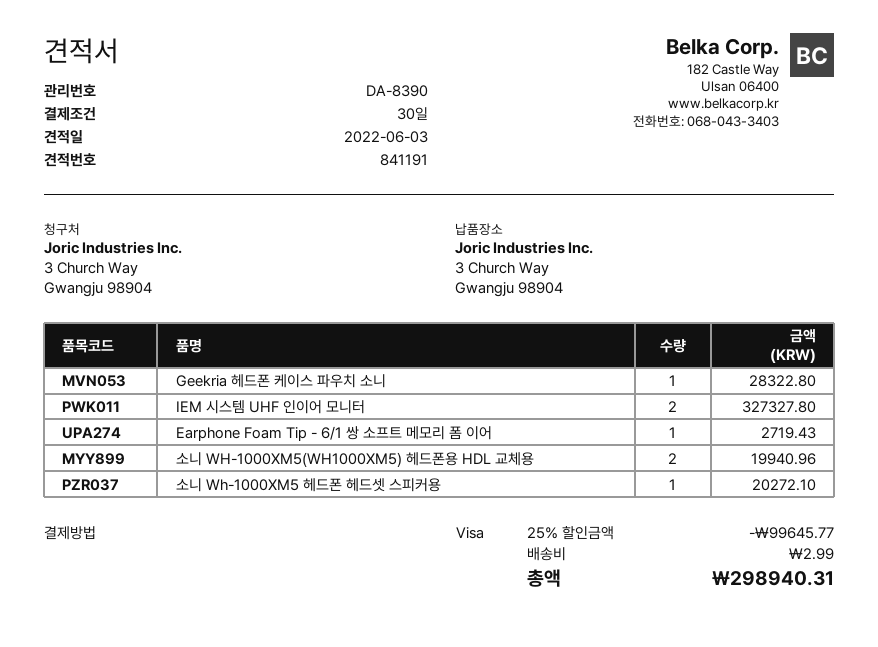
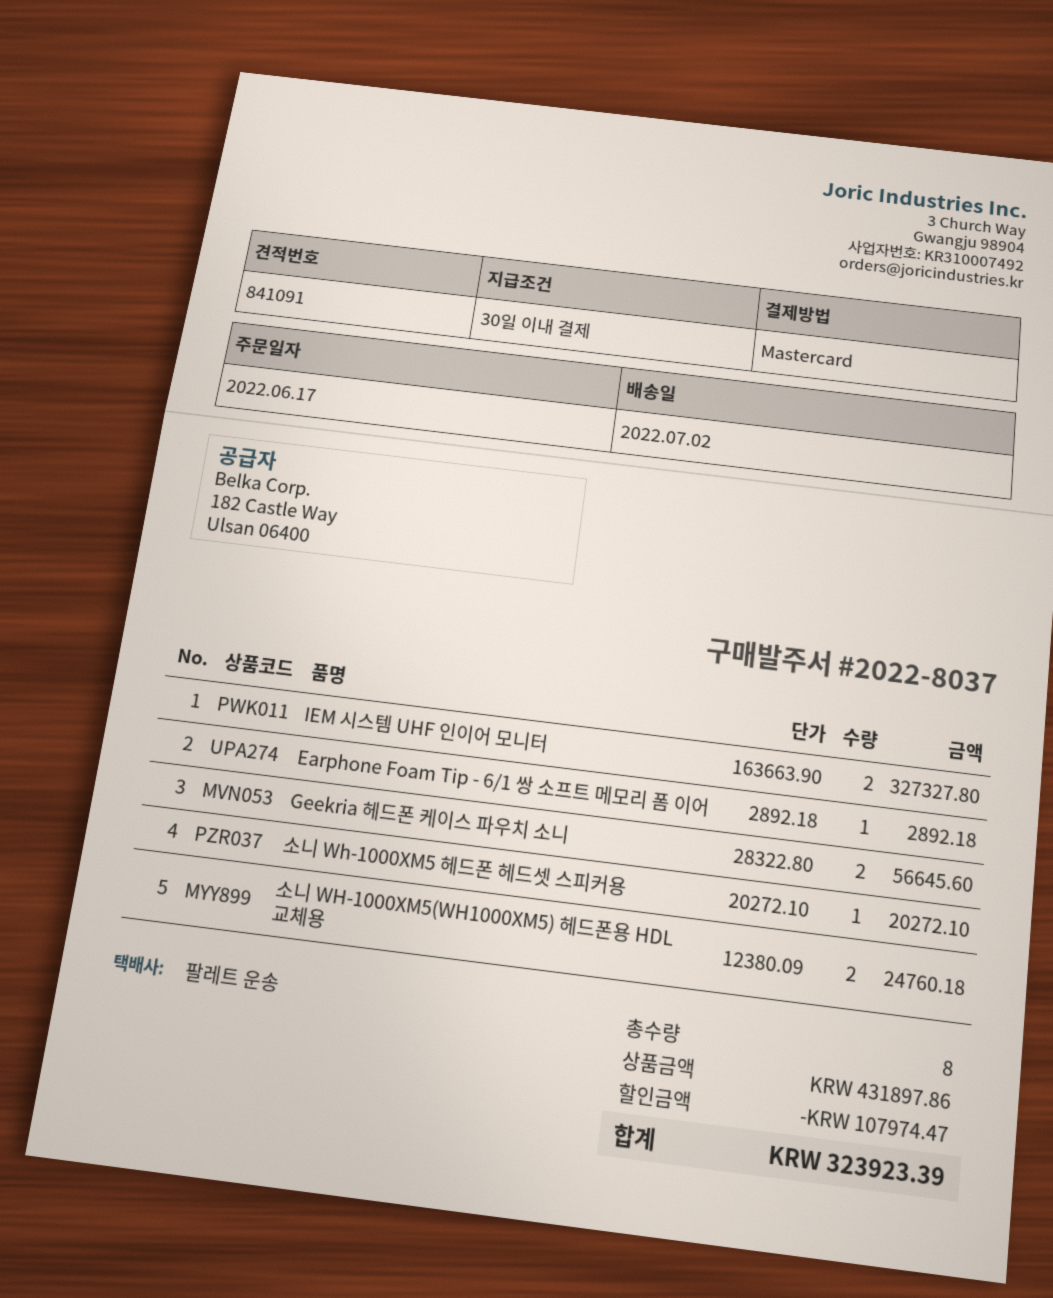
quote number: 841191 -> 841091
payment method: Visa -> Mastercard
Geekria 헤드폰 케이스 파우치 소니: 1 for 28322.80 -> 2 for 56645.60
Earphone Foam Tip - 6/1 쌍 소프트 메모리 폼 이어: 1 for 2719.43 -> 1 for 2892.18
소니 WH-1000XM5(WH1000XM5) 헤드폰용 HDL 교체용: 2 for 19940.96 -> 2 for 24760.18
discount: 99645.77 -> 107974.47
shipping: 2.99 -> none
total: 298940.31 -> 323923.39

